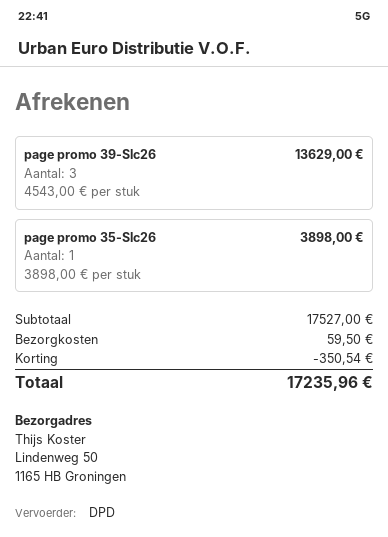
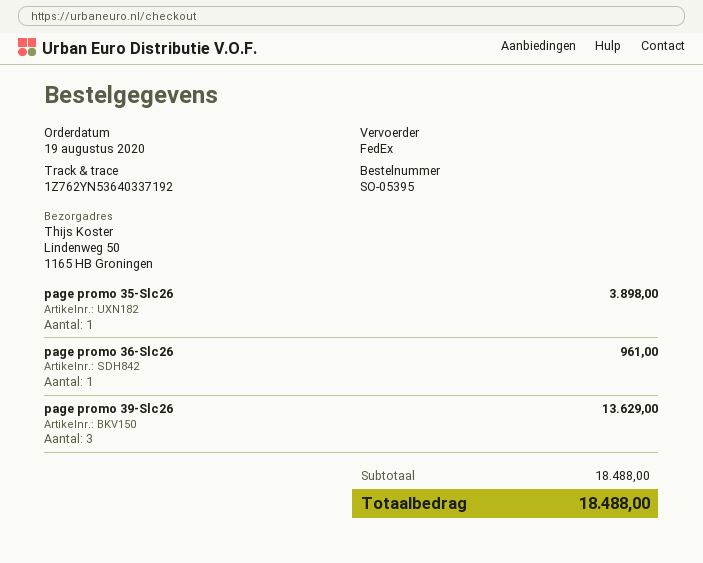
shipping method: DPD -> FedEx
page promo 36-Slc26: none -> 1 for 961.00
subtotal: 17527.00 -> 18488.00
discount: 350.54 -> none
shipping: 59.50 -> none
total: 17235.96 -> 18488.00

